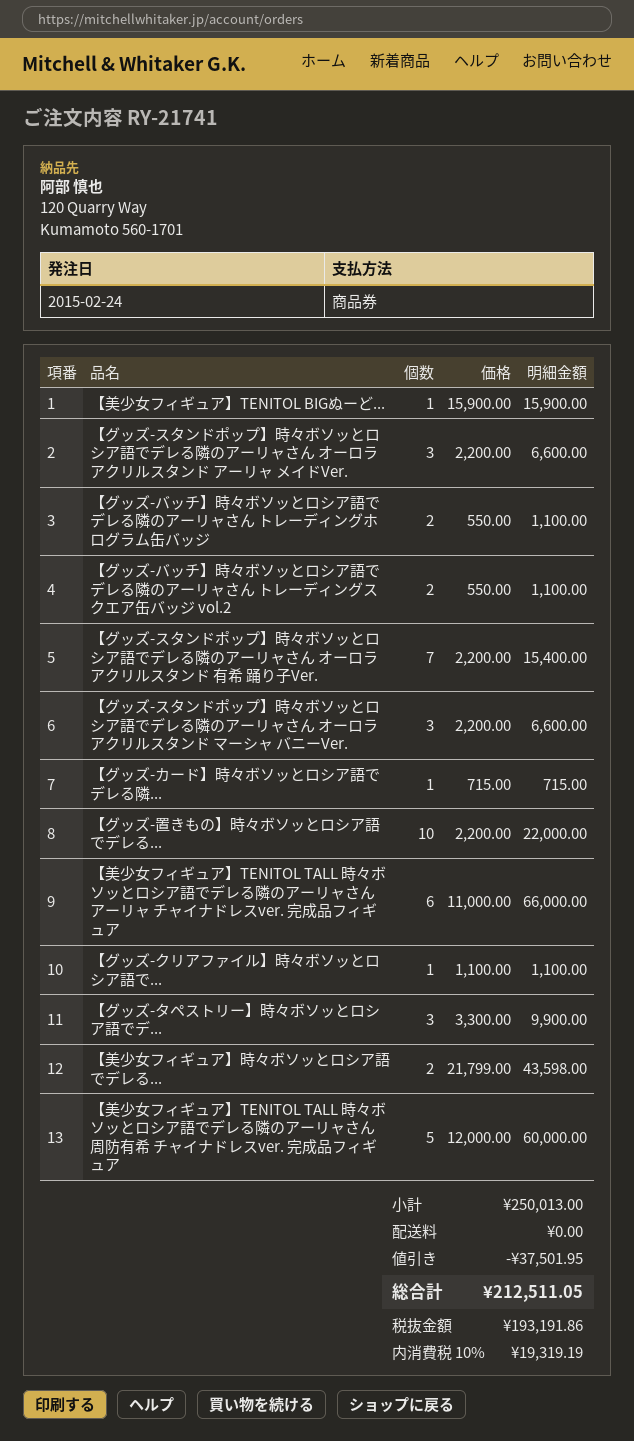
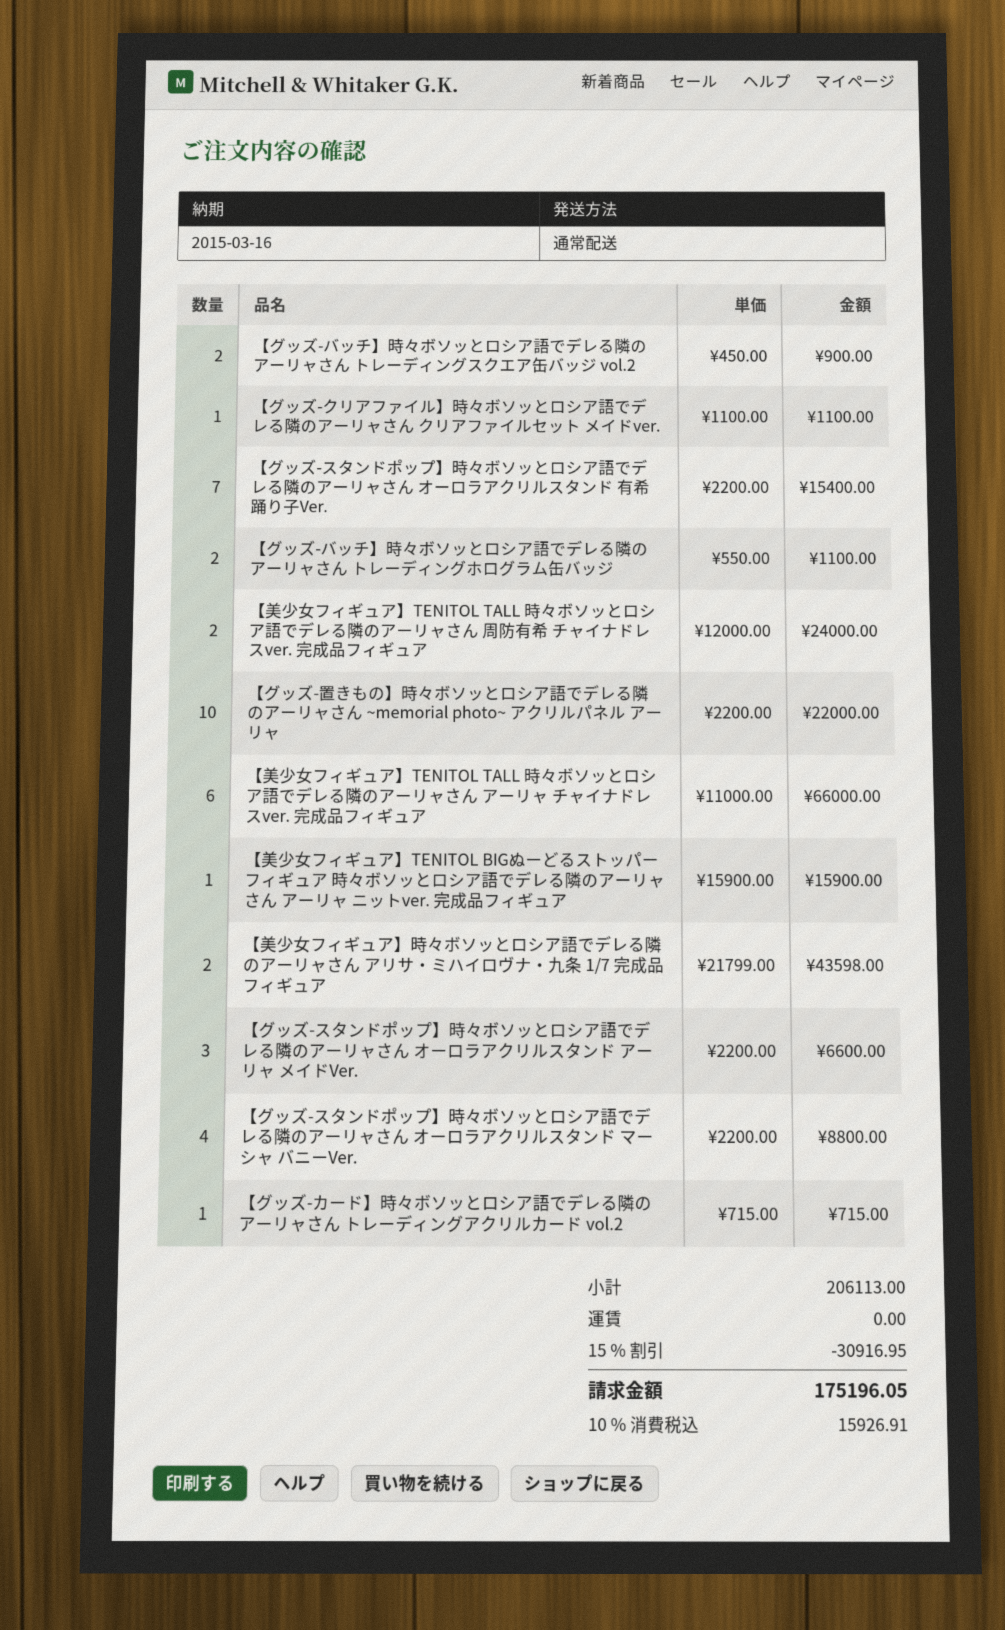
【グッズ-バッチ】時々ボソッとロシア語でデレる隣のアーリャさん トレーディングスクエア缶バッジ vol.2: 2 x 550.00 = 1100.00 -> 2 x 450.00 = 900.00
【グッズ-スタンドポップ】時々ボソッとロシア語でデレる隣のアーリャさん オーロラアクリルスタンド マーシャ バニーVer.: 3 x 2200.00 = 6600.00 -> 4 x 2200.00 = 8800.00
【グッズ-タペストリー】時々ボソッとロシア語でデ...: 3 x 3300.00 = 9900.00 -> none
【美少女フィギュア】TENITOL TALL 時々ボソッとロシア語でデレる隣のアーリャさん 周防有希 チャイナドレスver. 完成品フィギュア: 5 x 12000.00 = 60000.00 -> 2 x 12000.00 = 24000.00
subtotal: 250013.00 -> 206113.00
discount: 37501.95 -> 30916.95
tax: 10% = 19319.19 -> 10% = 15926.91
total: 212511.05 -> 175196.05

